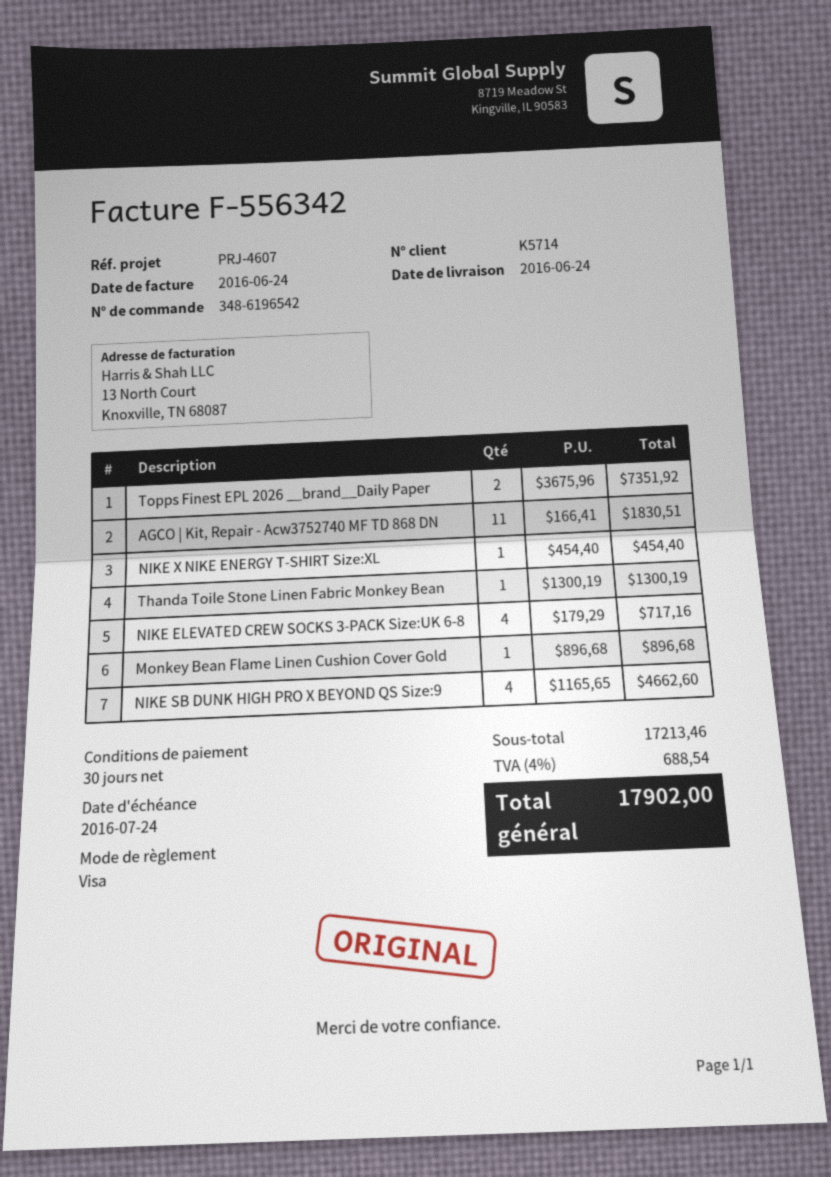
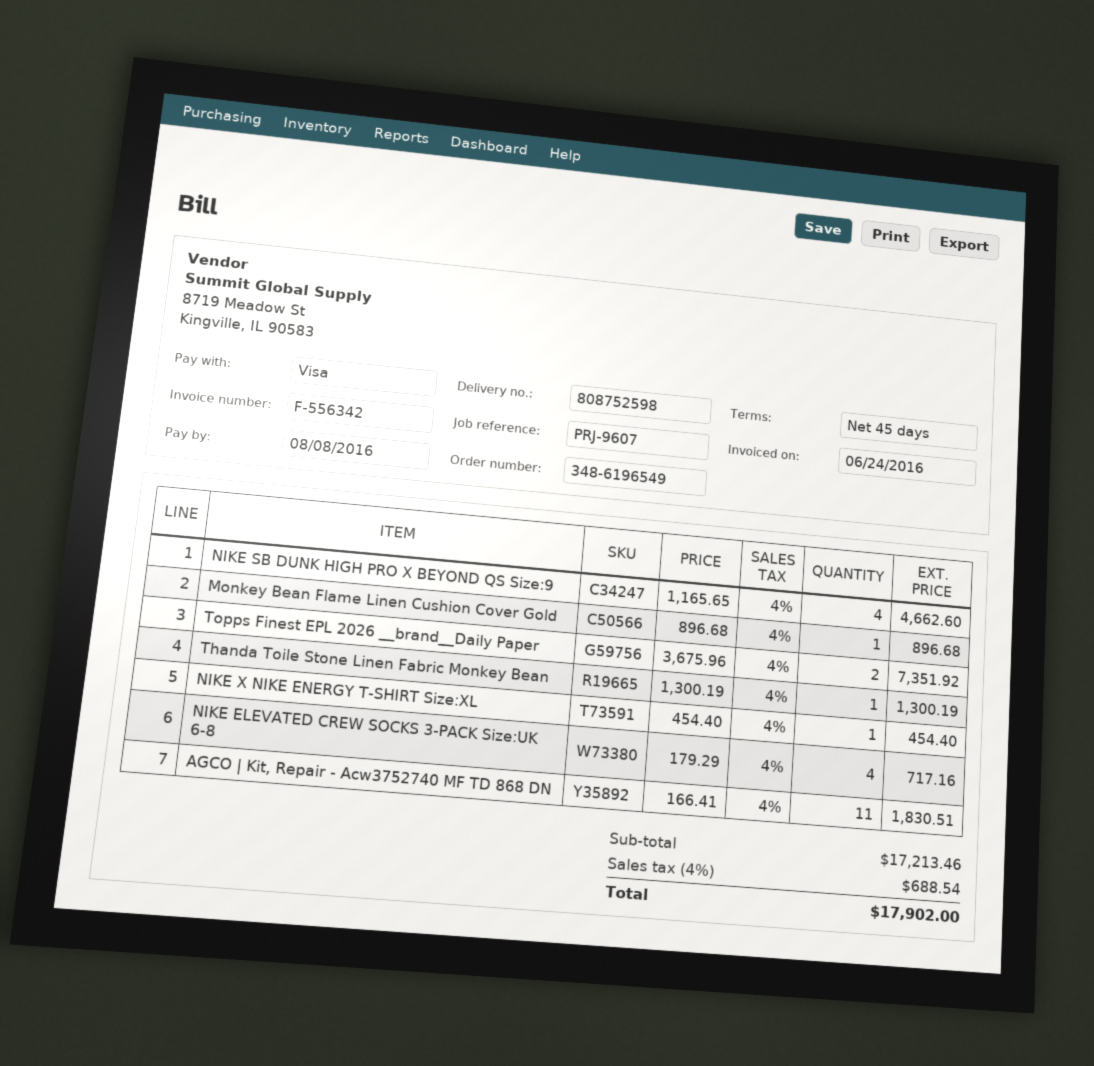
order number: 348-6196542 -> 348-6196549
payment terms: 30 days -> 45 days
due date: 2016-07-24 -> 2016-08-08
reference: PRJ-4607 -> PRJ-9607

